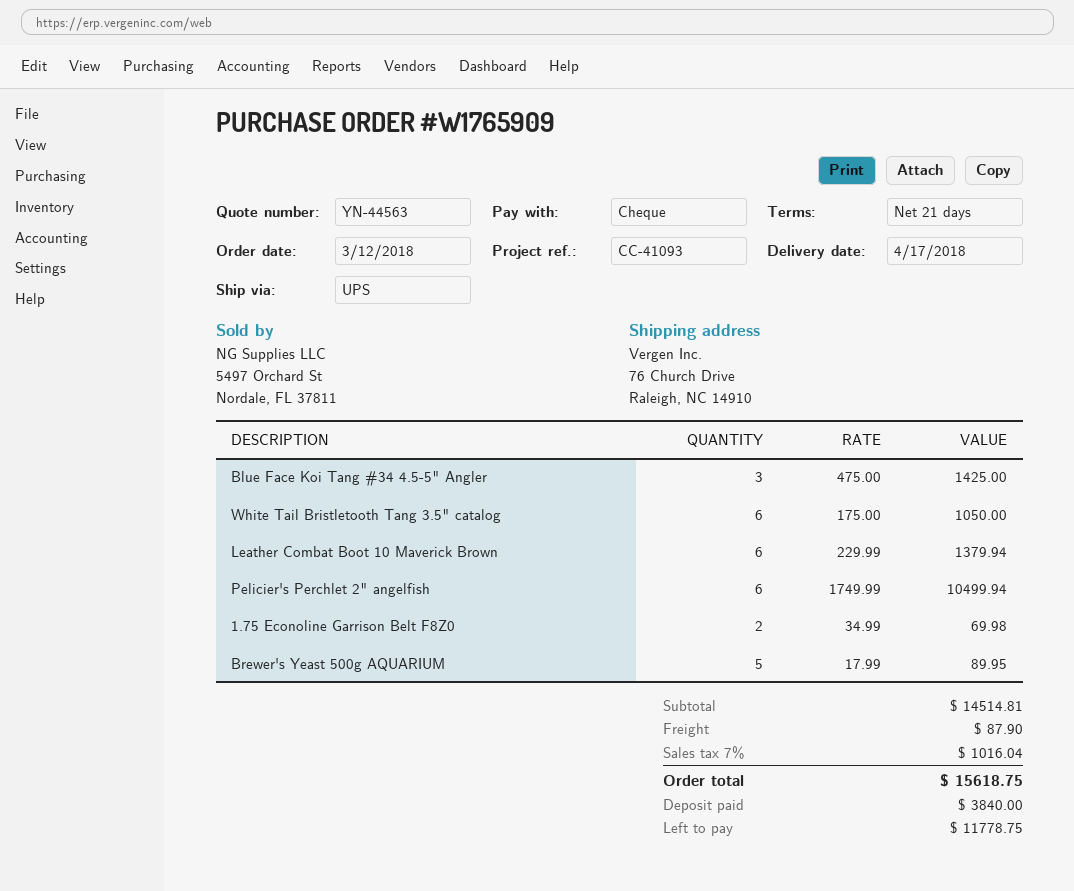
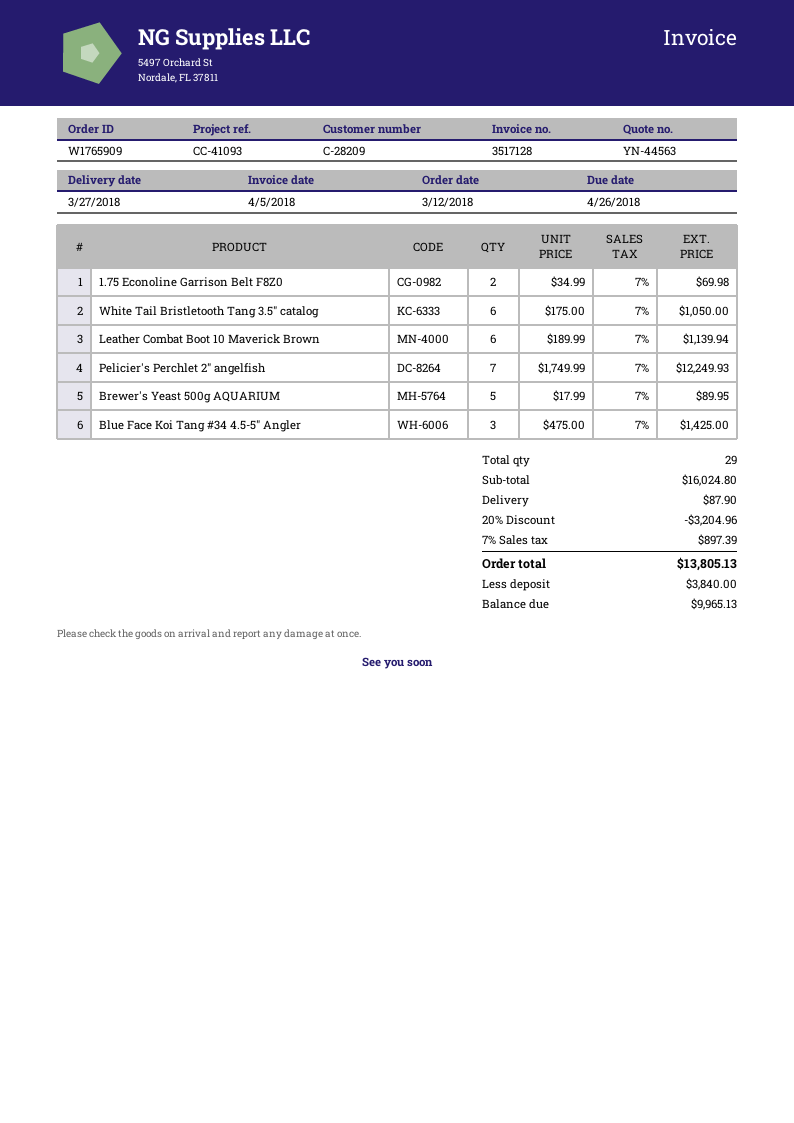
delivery date: 2018-04-17 -> 2018-03-27
Leather Combat Boot 10 Maverick Brown: 6 x 229.99 = 1379.94 -> 6 x 189.99 = 1139.94
Pelicier's Perchlet 2" angelfish: 6 x 1749.99 = 10499.94 -> 7 x 1749.99 = 12249.93
subtotal: 14514.81 -> 16024.80
discount: none -> 20% = 3204.96
tax: 7% = 1016.04 -> 7% = 897.39
total: 15618.75 -> 13805.13
balance: 11778.75 -> 9965.13

